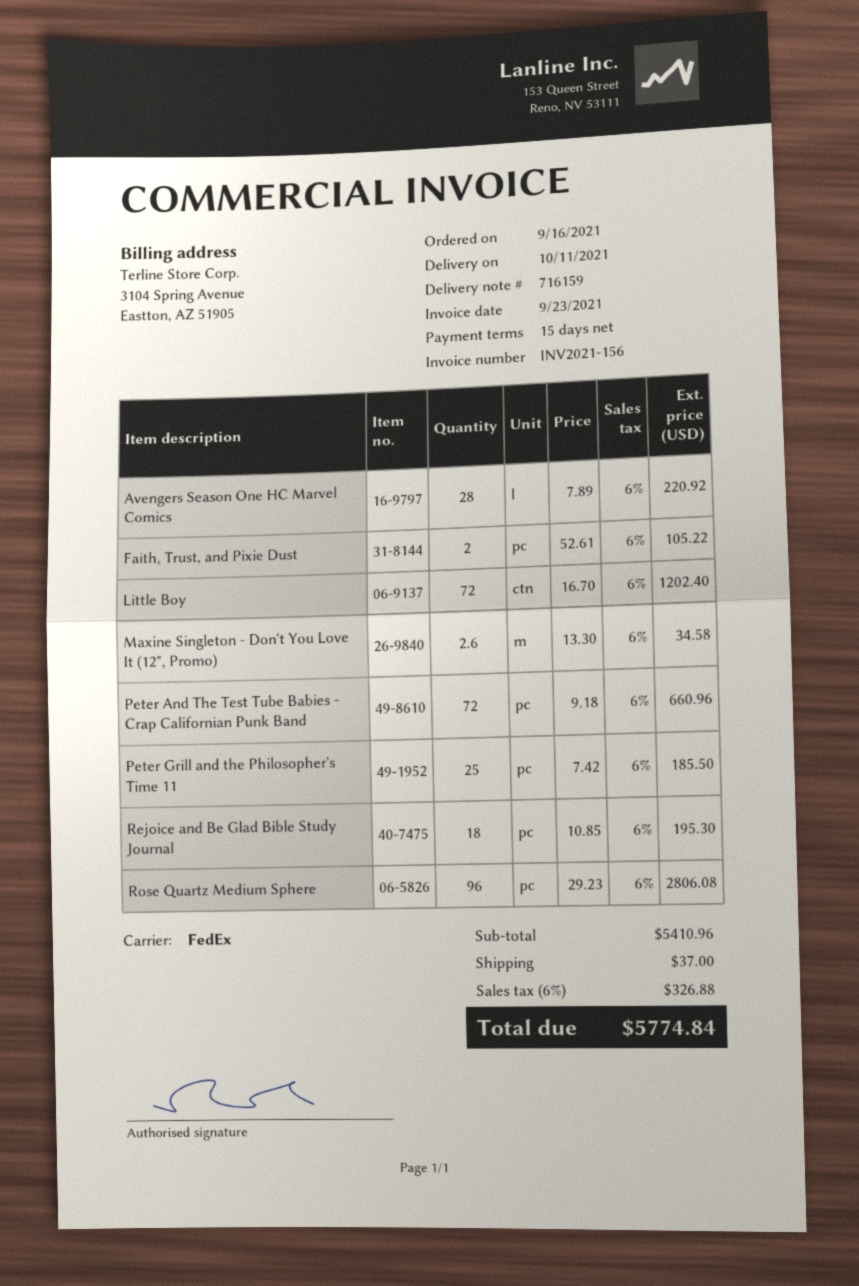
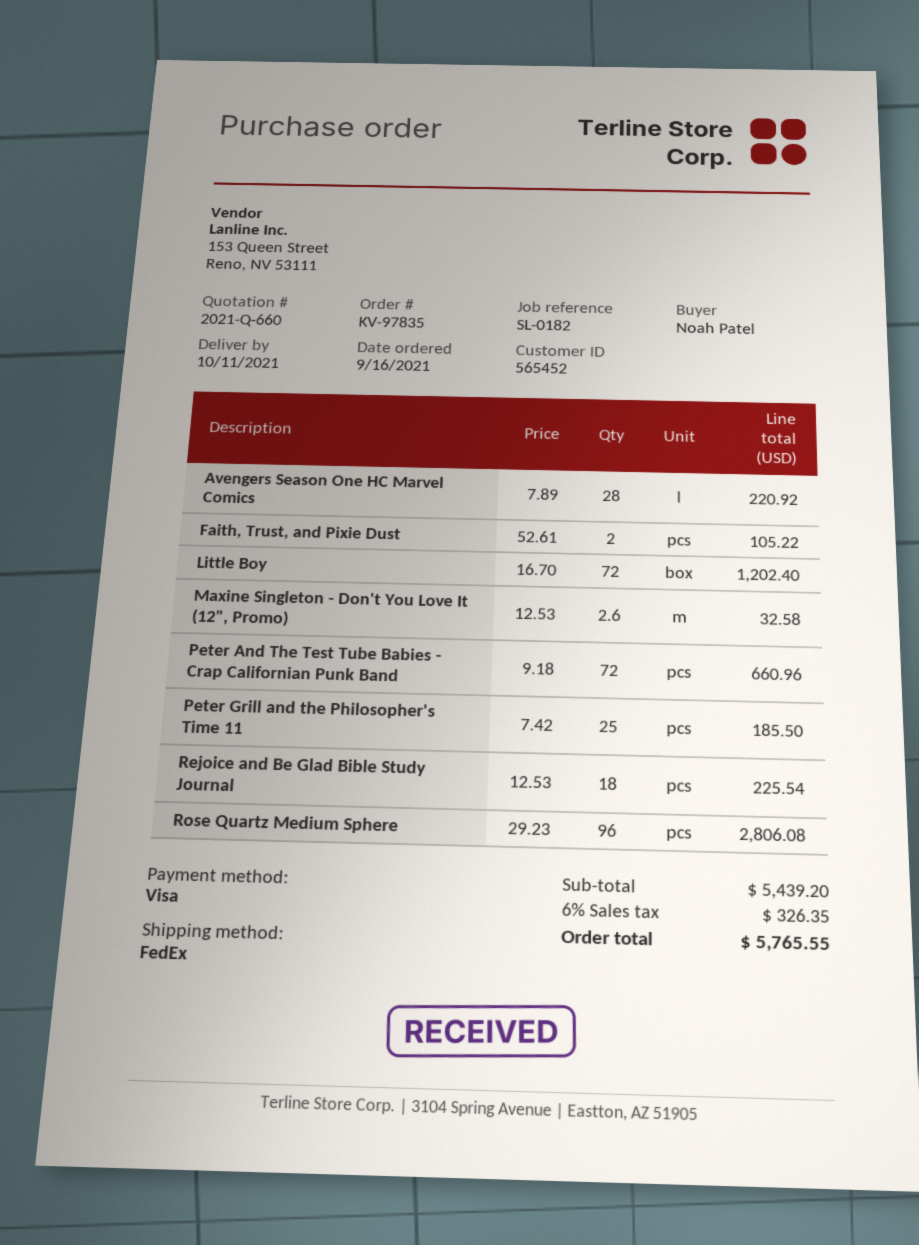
Maxine Singleton - Don't You Love It (12", Promo): 2.6 x 13.30 = 34.58 -> 2.6 x 12.53 = 32.58
Rejoice and Be Glad Bible Study Journal: 18 x 10.85 = 195.30 -> 18 x 12.53 = 225.54
subtotal: 5410.96 -> 5439.20
shipping: 37.00 -> none
tax: 6% = 326.88 -> 6% = 326.35
total: 5774.84 -> 5765.55

